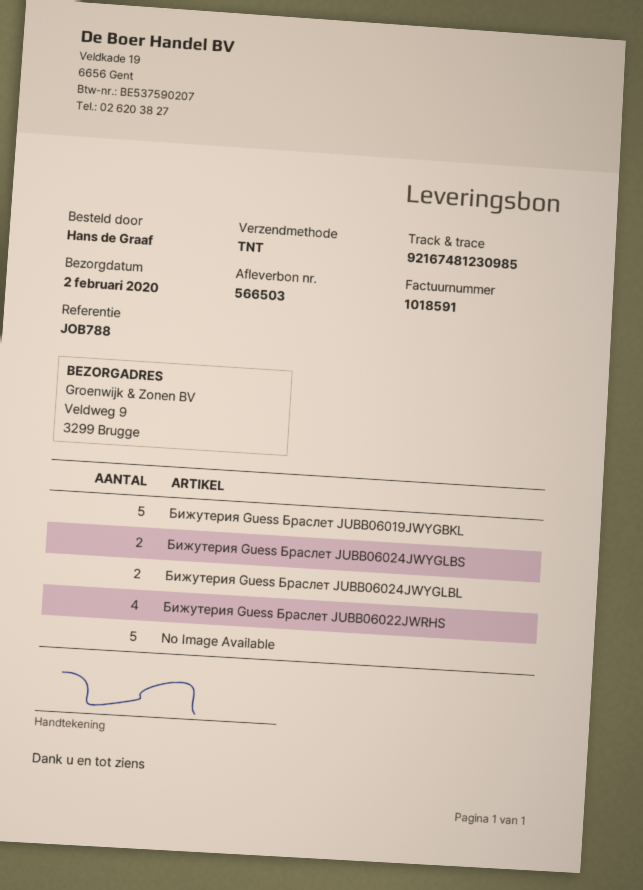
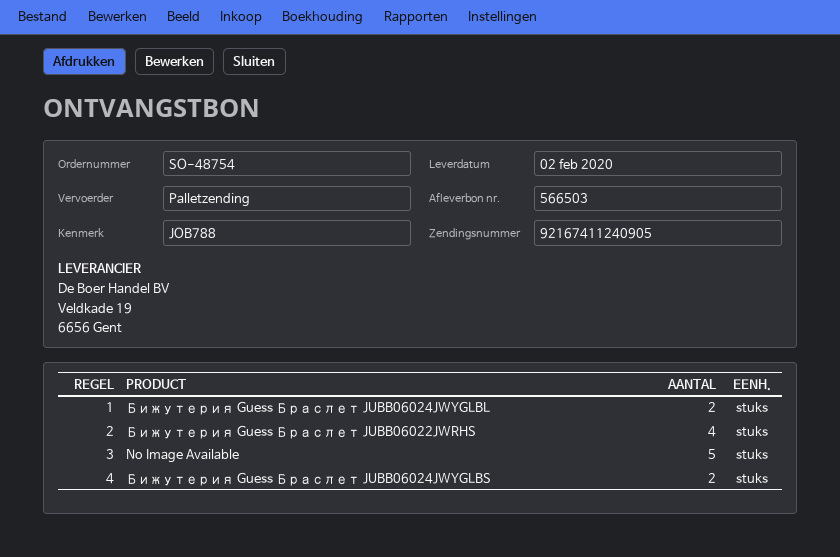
shipping method: TNT -> pallet freight
tracking number: 92167481230985 -> 92167411240905
Бижутерия Guess Браслет JUBB06019JWYGBKL: 5 -> none

